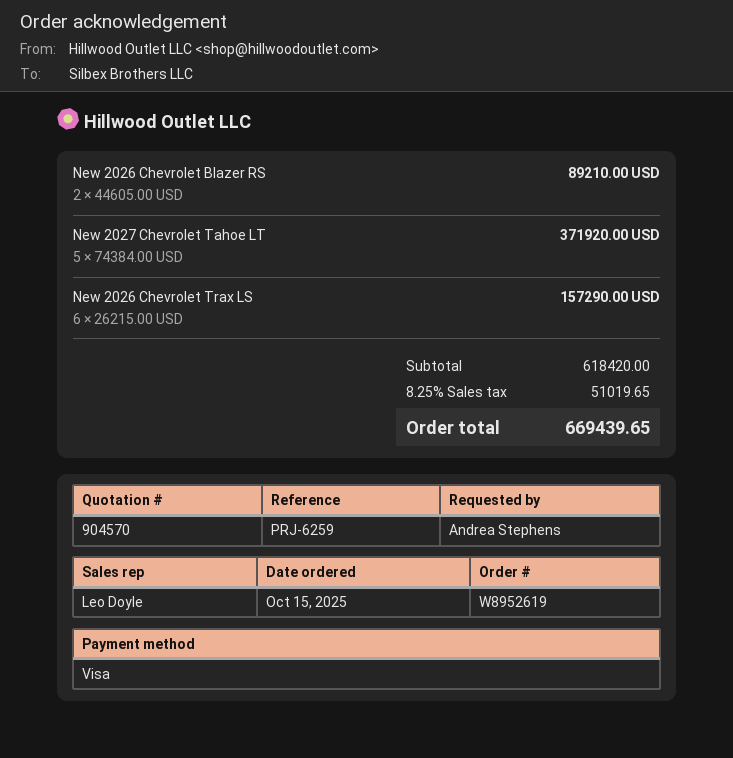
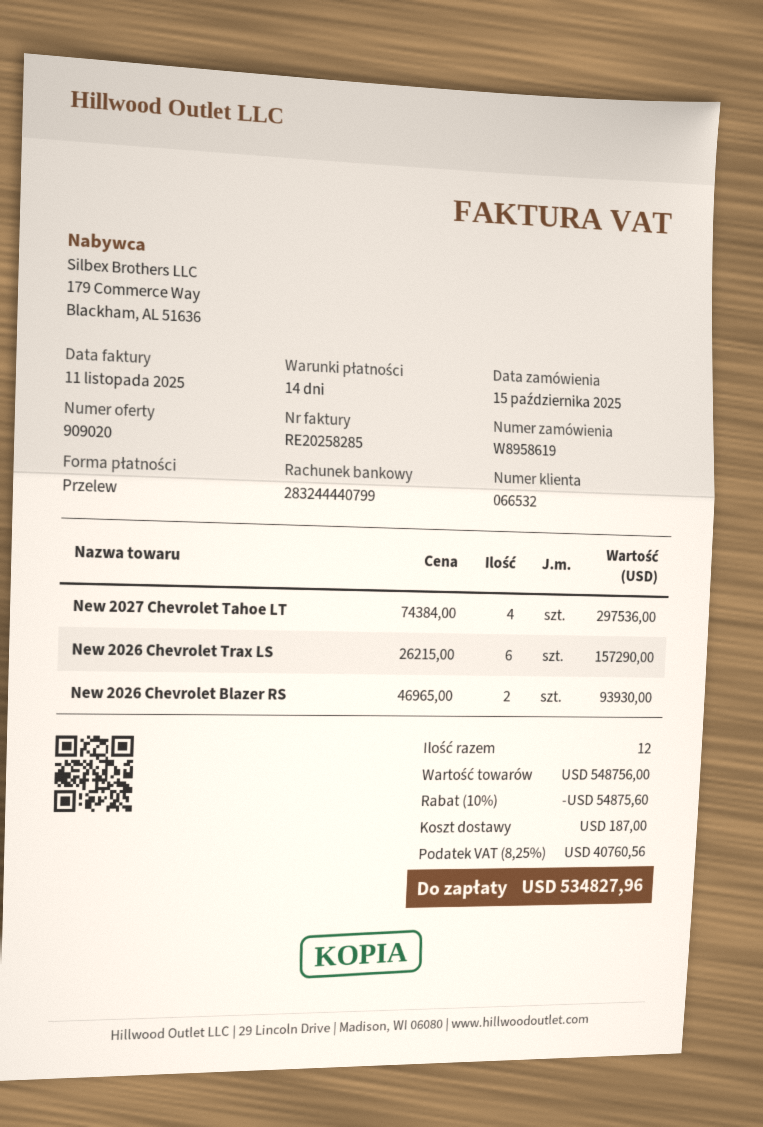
quote number: 904570 -> 909020
order number: W8952619 -> W8958619
payment method: Visa -> bank transfer
New 2026 Chevrolet Blazer RS: 2 x 44605.00 = 89210.00 -> 2 x 46965.00 = 93930.00
New 2027 Chevrolet Tahoe LT: 5 x 74384.00 = 371920.00 -> 4 x 74384.00 = 297536.00
subtotal: 618420.00 -> 548756.00
discount: none -> 10% = 54875.60
shipping: none -> 187.00
tax: 8.25% = 51019.65 -> 8.25% = 40760.56
total: 669439.65 -> 534827.96

